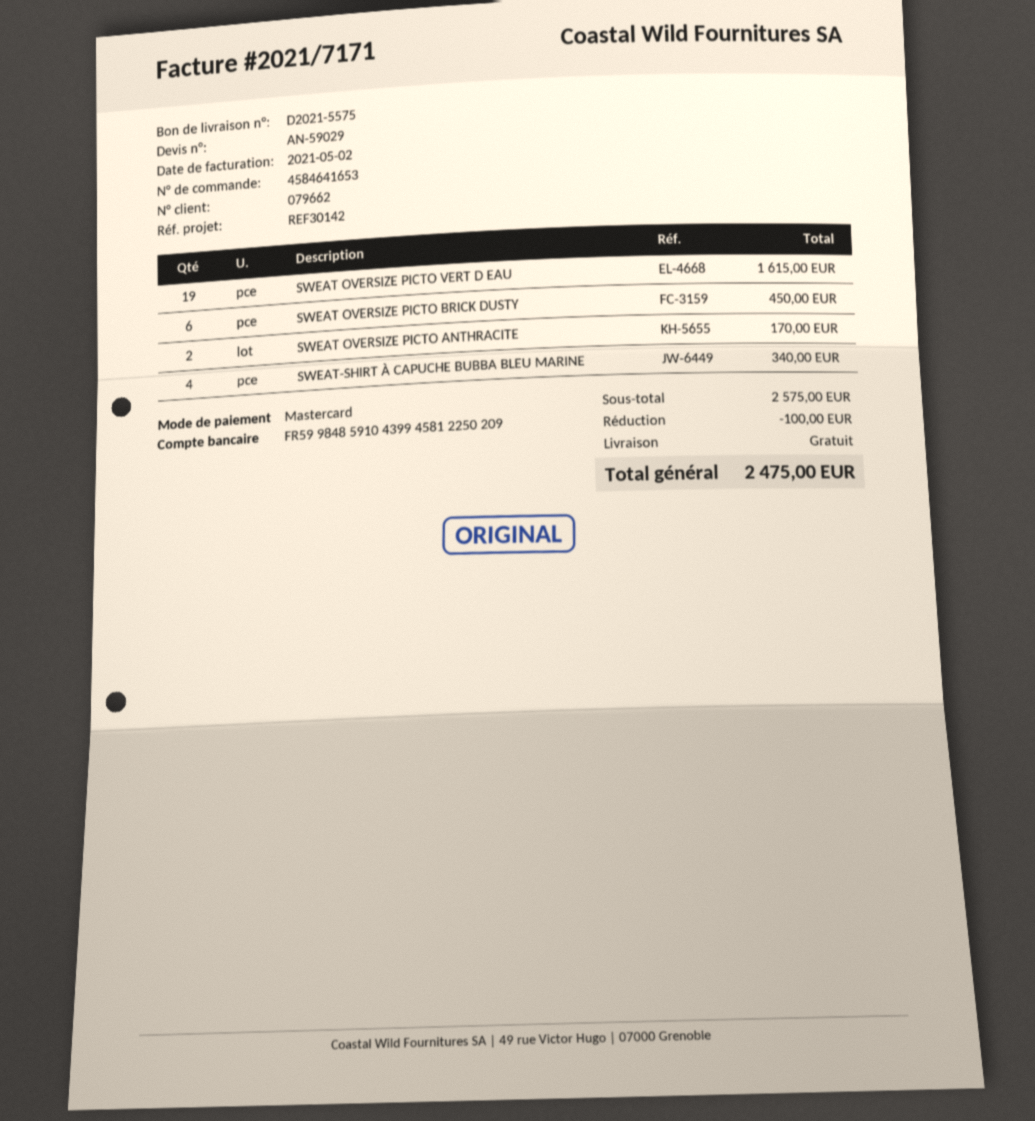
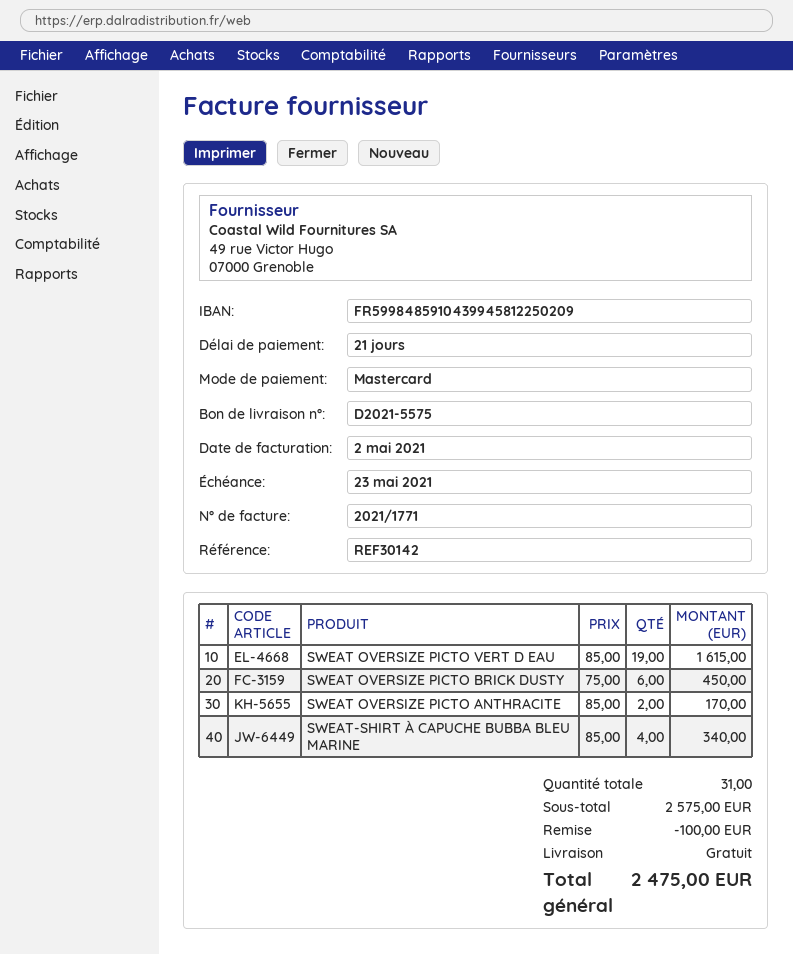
invoice number: 2021/7171 -> 2021/1771

